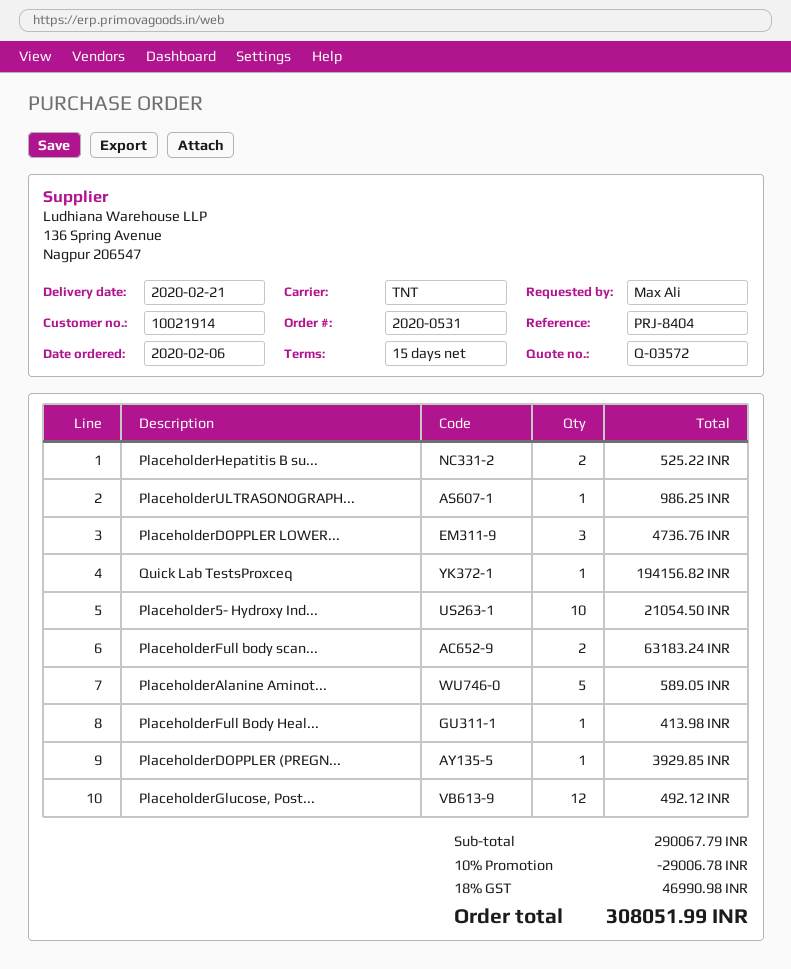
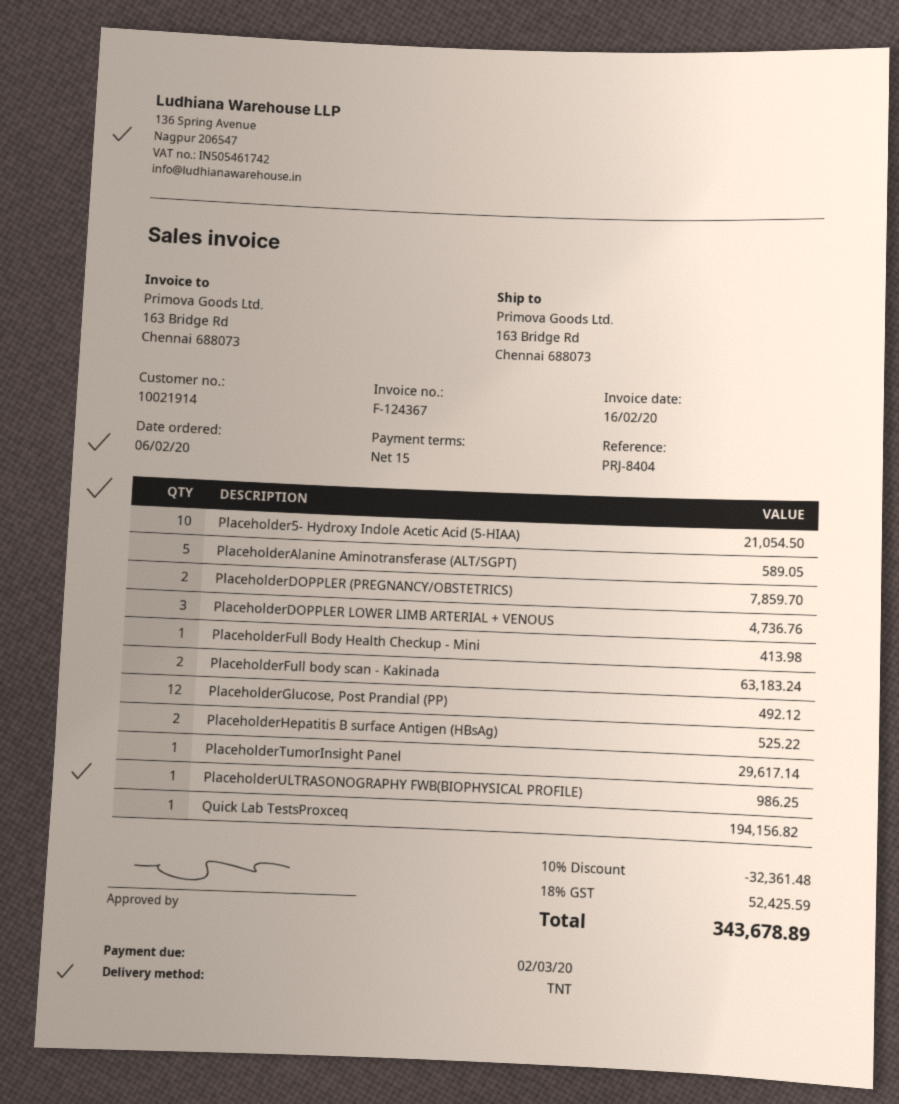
PlaceholderDOPPLER (PREGN...: 1 for 3929.85 -> 2 for 7859.70
PlaceholderTumorInsight Panel: none -> 1 for 29617.14
discount: 10% = 29006.78 -> 10% = 32361.48
tax: 18% = 46990.98 -> 18% = 52425.59
total: 308051.99 -> 343678.89

